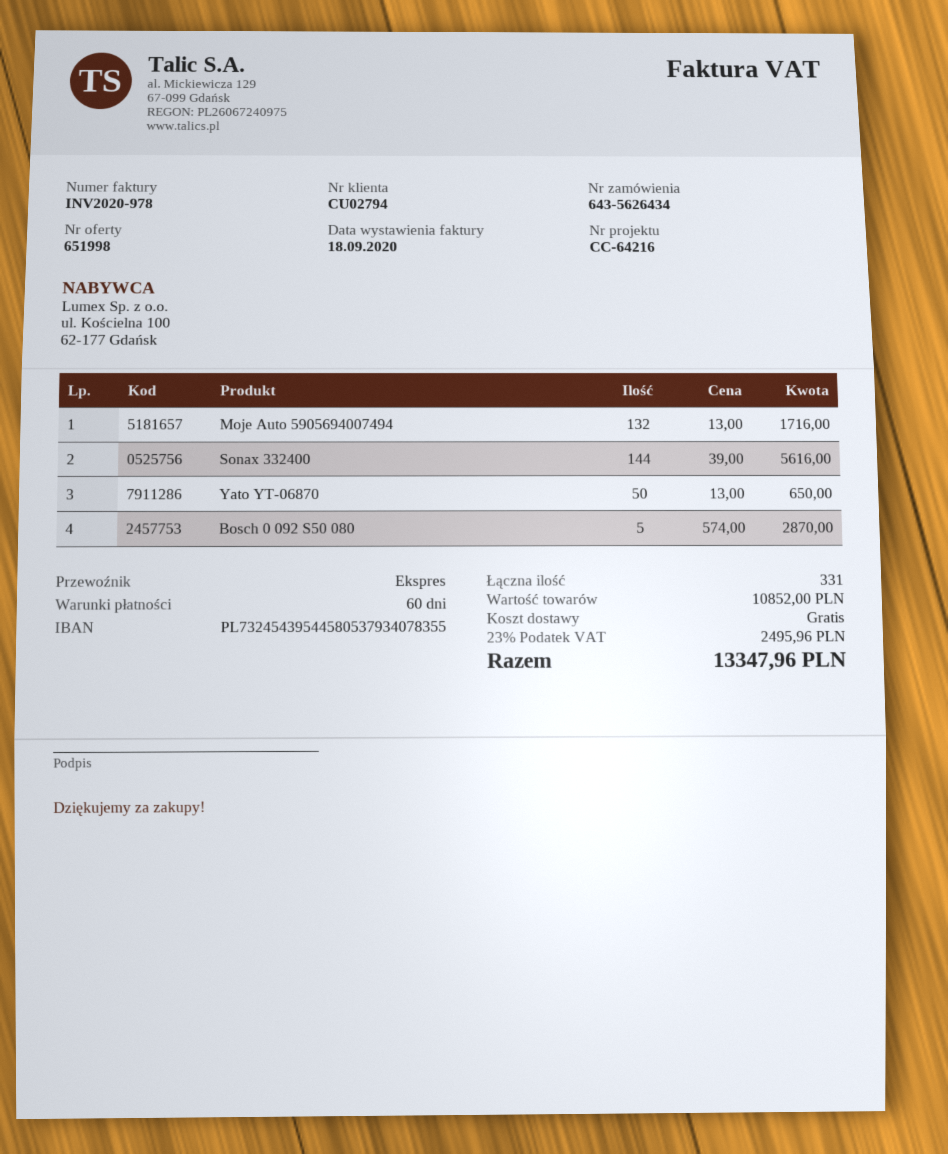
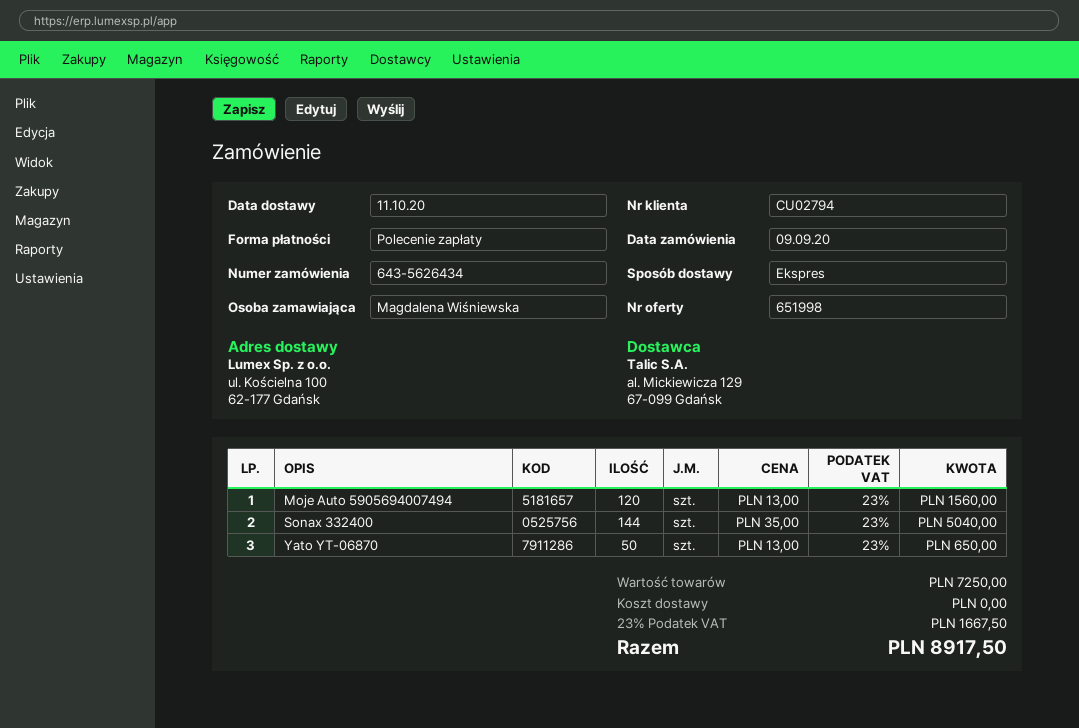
Moje Auto 5905694007494: 132 x 13.00 = 1716.00 -> 120 x 13.00 = 1560.00
Sonax 332400: 144 x 39.00 = 5616.00 -> 144 x 35.00 = 5040.00
Bosch 0 092 S50 080: 5 x 574.00 = 2870.00 -> none
subtotal: 10852.00 -> 7250.00
tax: 23% = 2495.96 -> 23% = 1667.50
total: 13347.96 -> 8917.50

